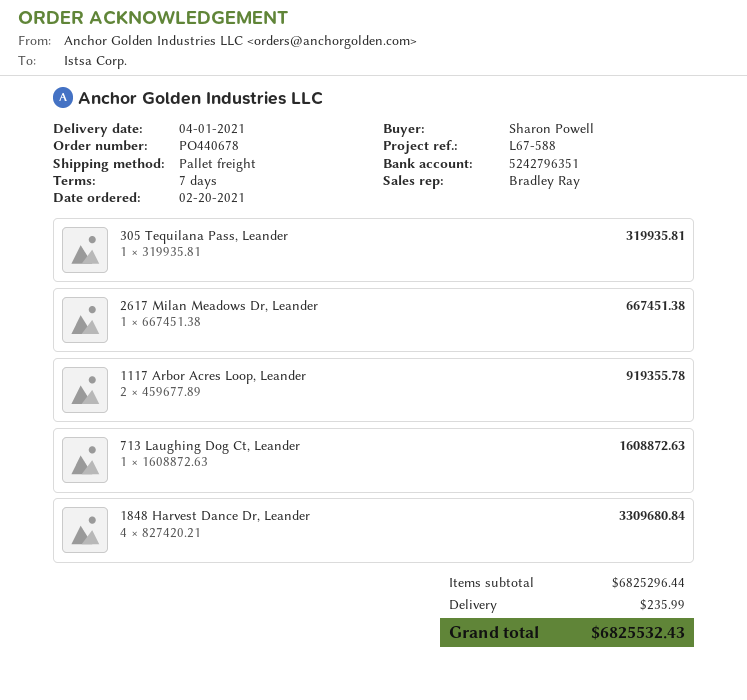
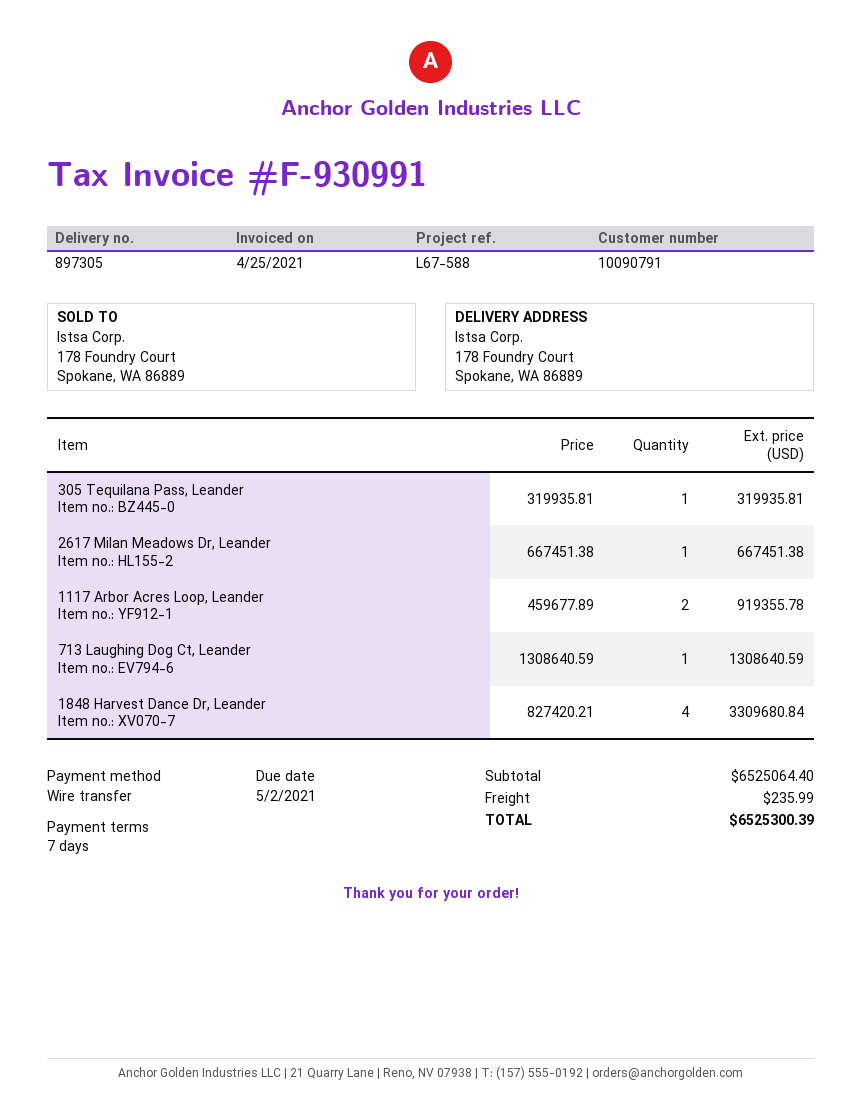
713 Laughing Dog Ct, Leander: 1 x 1608872.63 = 1608872.63 -> 1 x 1308640.59 = 1308640.59
subtotal: 6825296.44 -> 6525064.40
total: 6825532.43 -> 6525300.39

